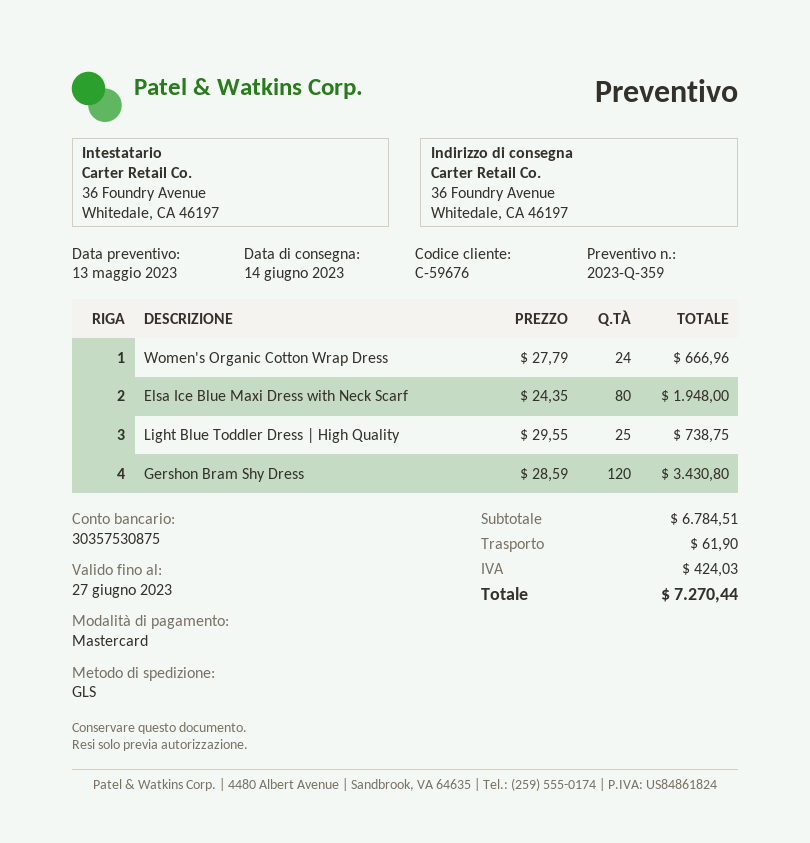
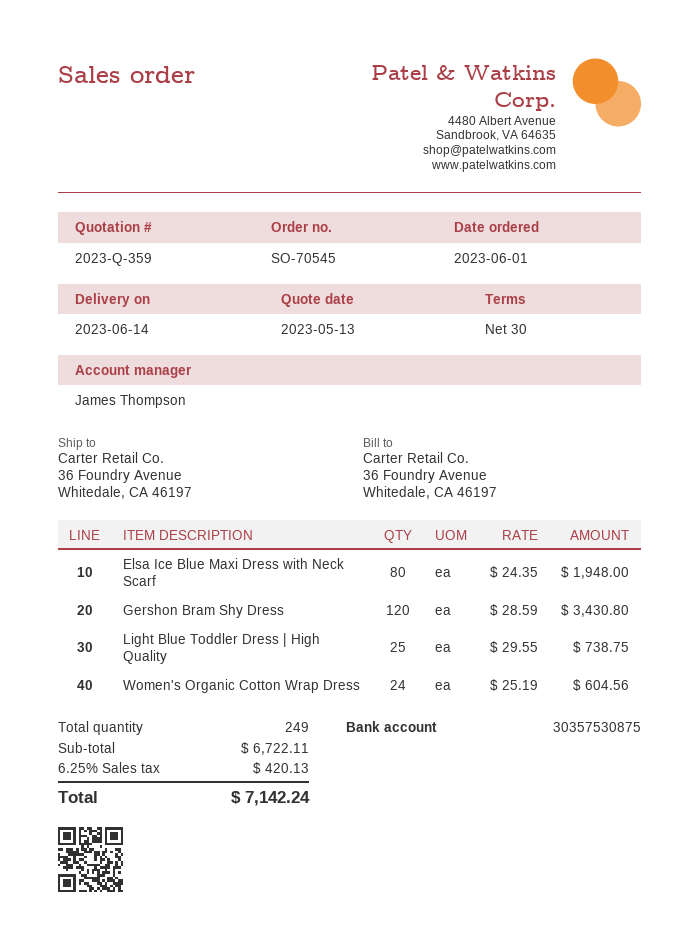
Women's Organic Cotton Wrap Dress: 24 x 27.79 = 666.96 -> 24 x 25.19 = 604.56
subtotal: 6784.51 -> 6722.11
shipping: 61.90 -> none
tax: 424.03 -> 420.13
total: 7270.44 -> 7142.24

